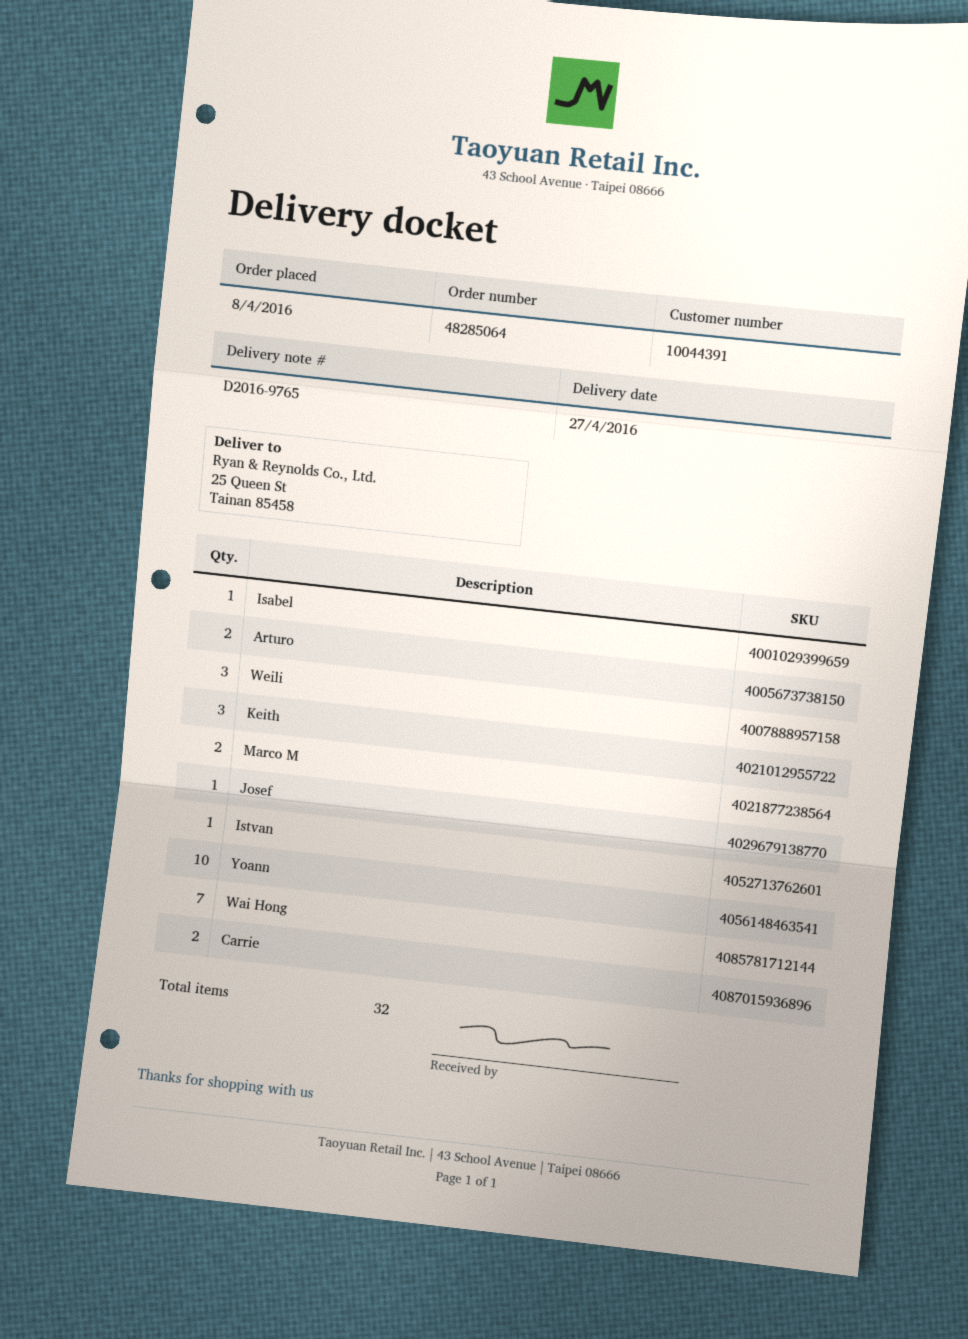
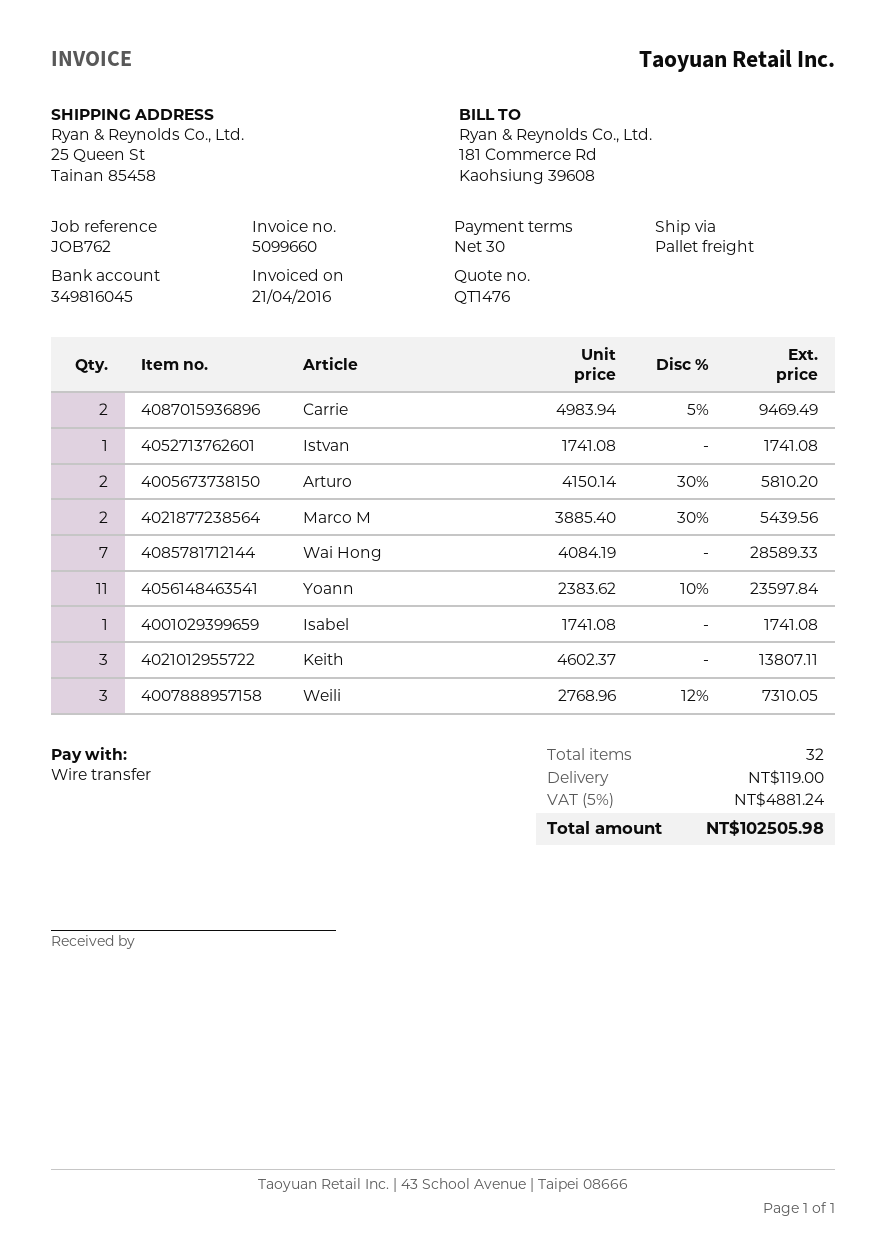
Josef: 1 -> none
Yoann: 10 -> 11

